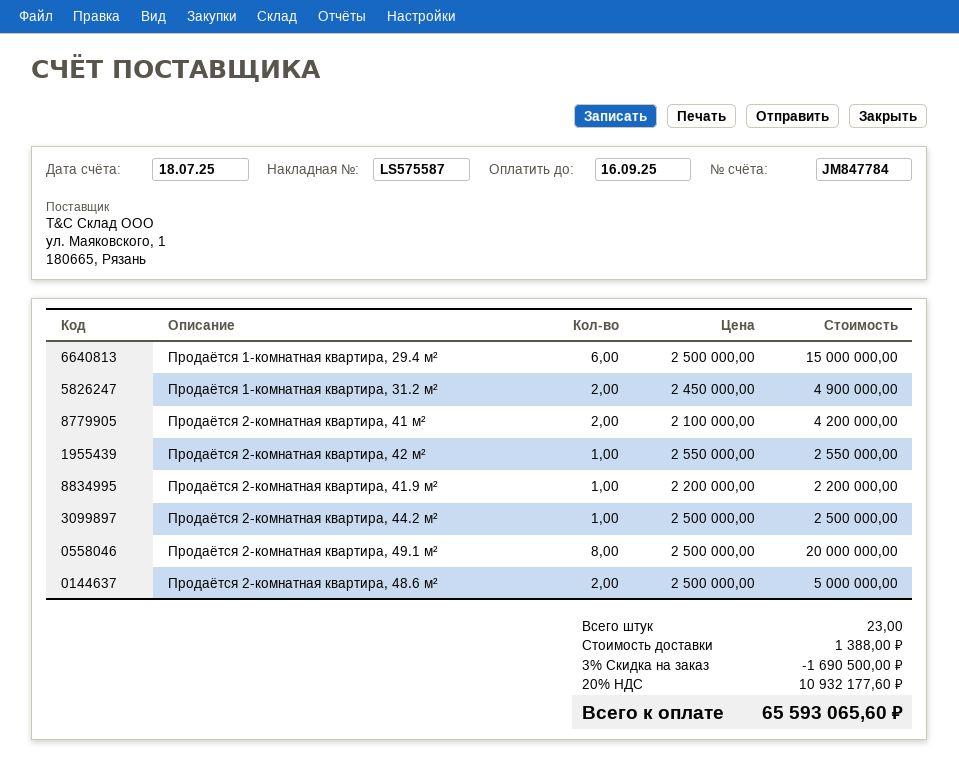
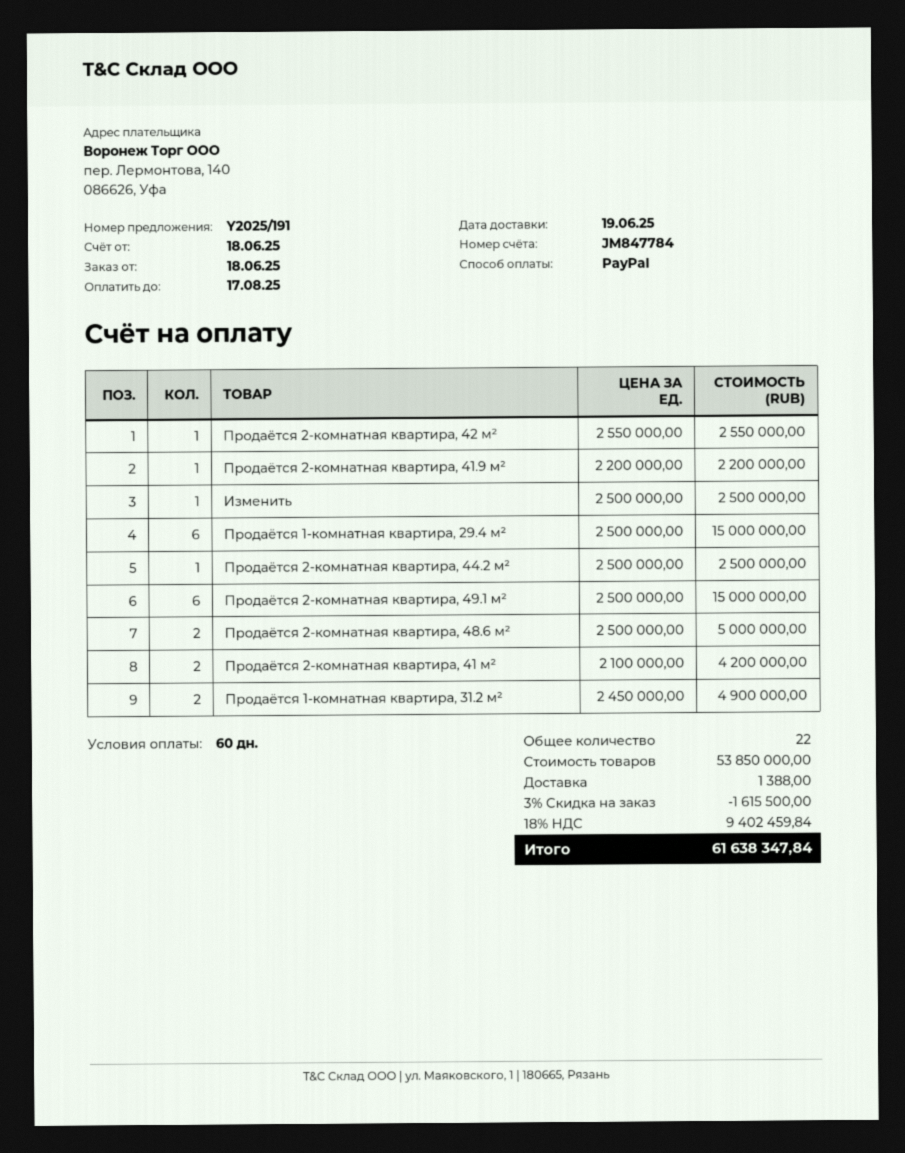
invoice date: 2025-07-18 -> 2025-06-18
due date: 2025-09-16 -> 2025-08-17
Продаётся 2-комнатная квартира, 49.1 м²: 8 x 2500000.00 = 20000000.00 -> 6 x 2500000.00 = 15000000.00
Изменить: none -> 1 x 2500000.00 = 2500000.00
total quantity: 23 -> 22
discount: 3% = 1690500.00 -> 3% = 1615500.00
tax: 20% = 10932177.60 -> 18% = 9402459.84
total: 65593065.60 -> 61638347.84

